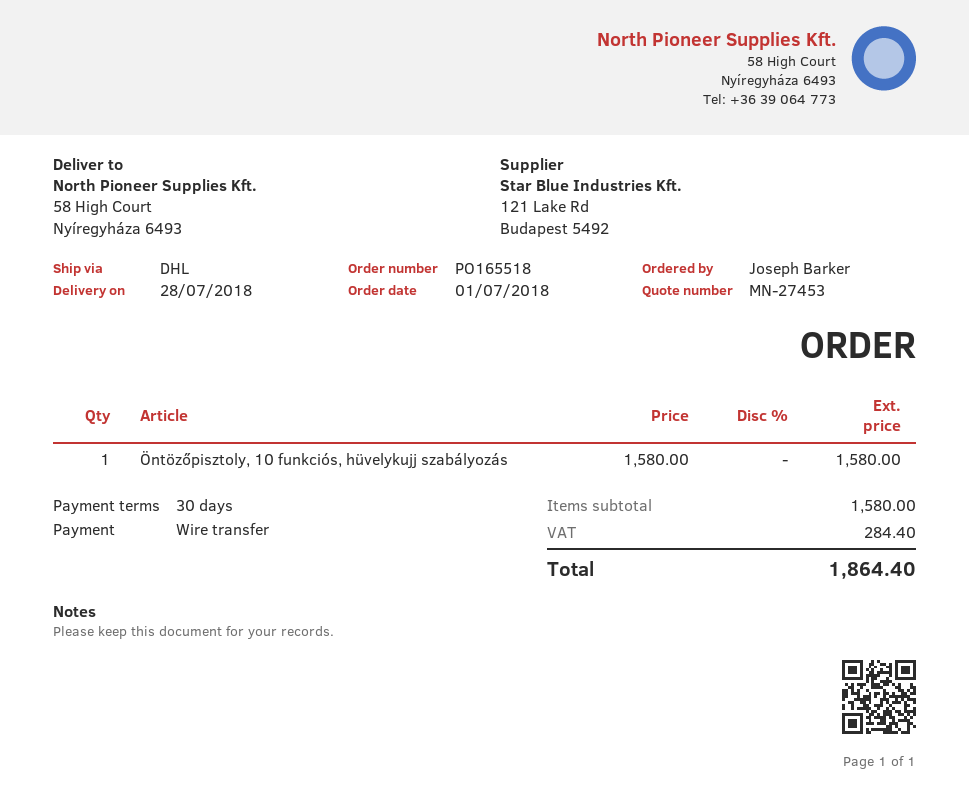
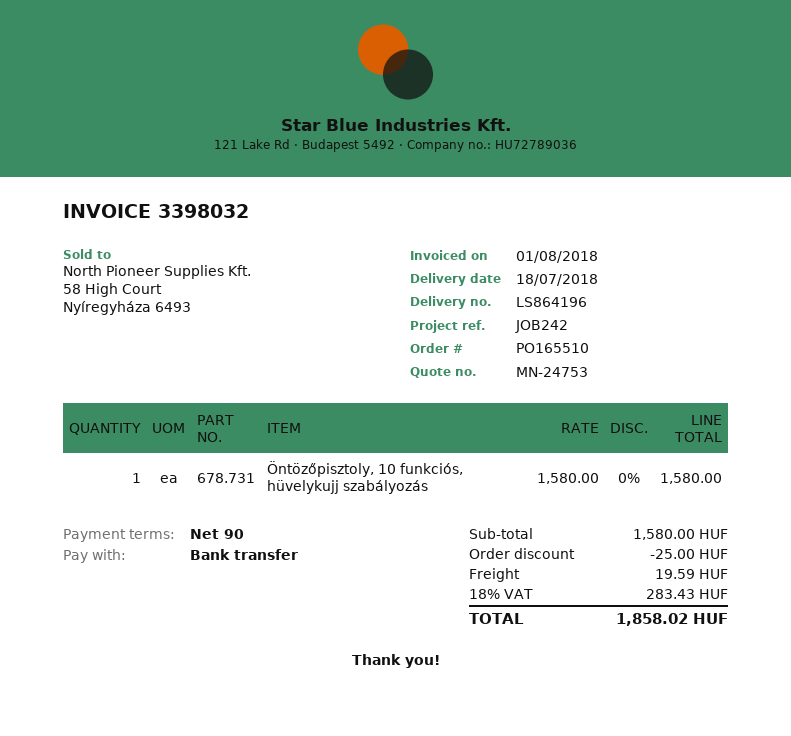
quote number: MN-27453 -> MN-24753
order number: PO165518 -> PO165510
delivery date: 2018-07-28 -> 2018-07-18
payment terms: 30 days -> 90 days
discount: none -> 25.00
shipping: none -> 19.59
tax: 284.40 -> 283.43
total: 1864.40 -> 1858.02

